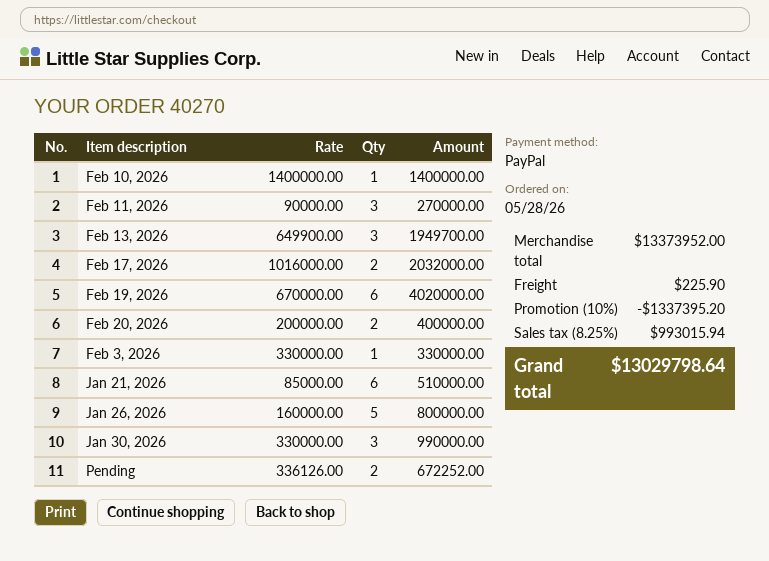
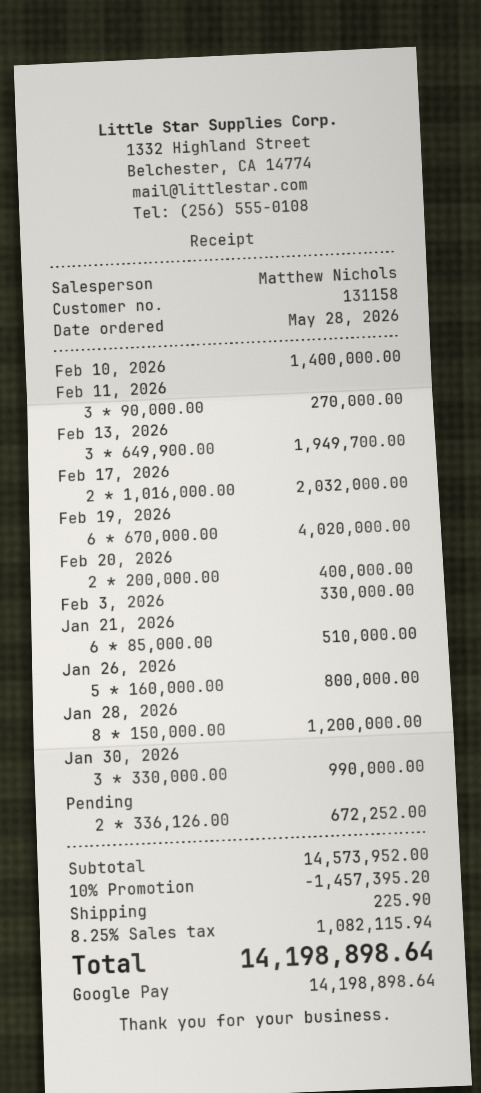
payment method: PayPal -> Google Pay
Jan 28, 2026: none -> 8 x 150000.00 = 1200000.00
subtotal: 13373952.00 -> 14573952.00
discount: 10% = 1337395.20 -> 10% = 1457395.20
tax: 8.25% = 993015.94 -> 8.25% = 1082115.94
total: 13029798.64 -> 14198898.64

